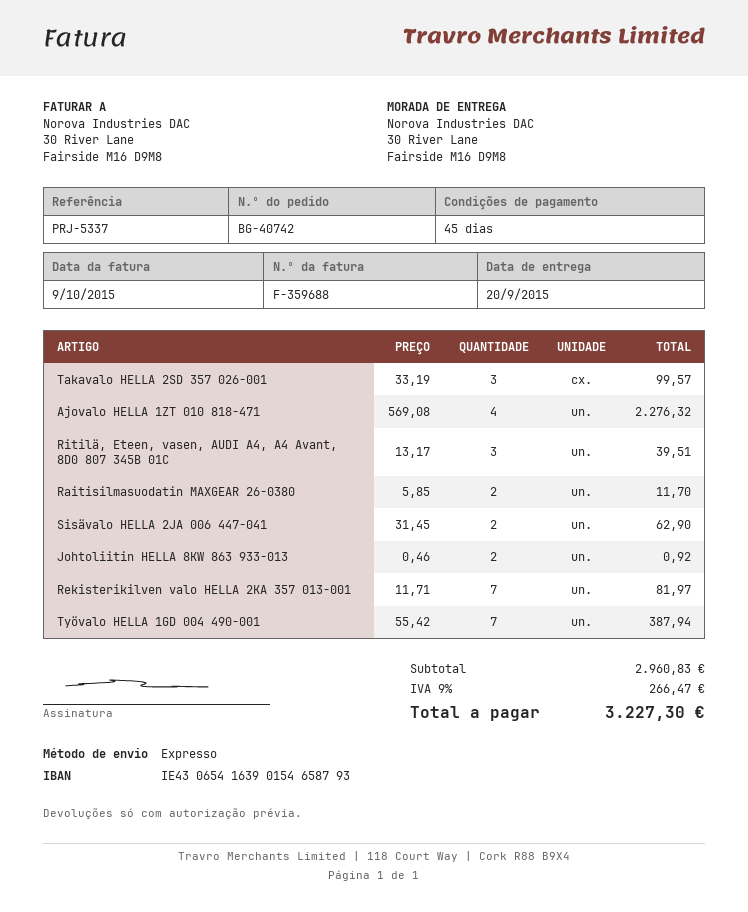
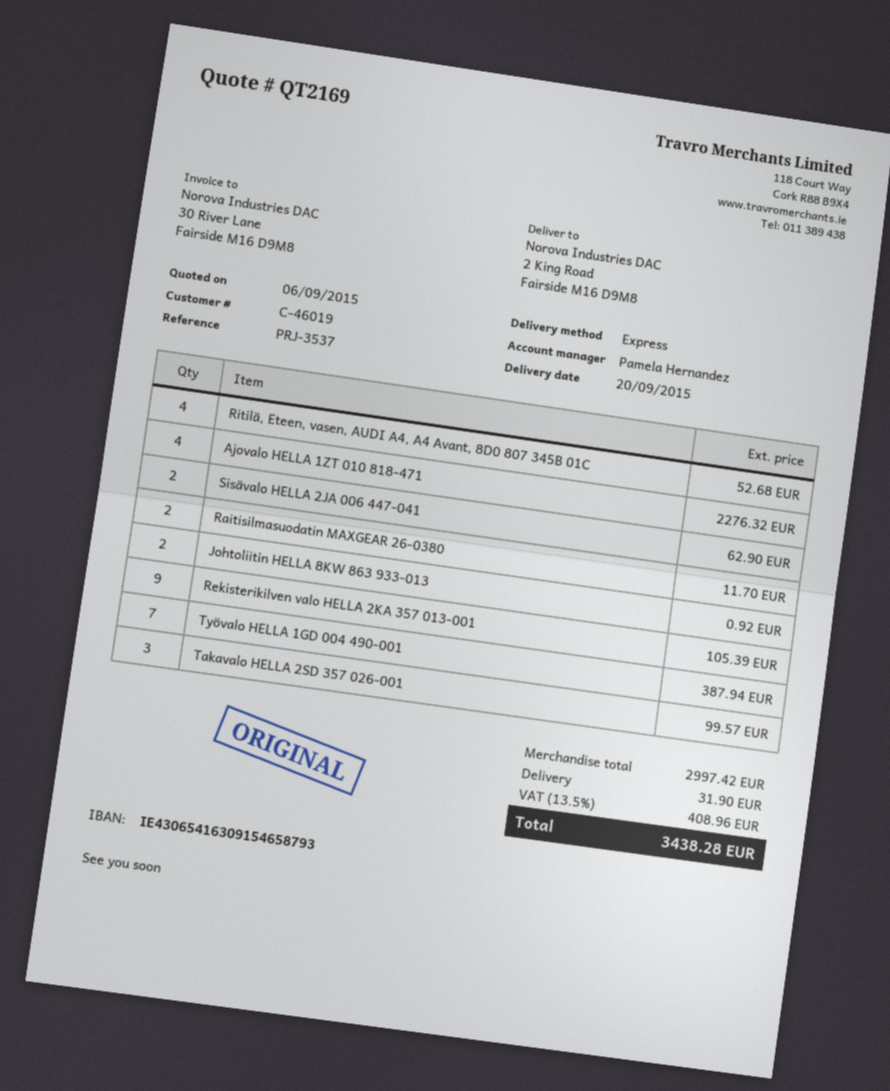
reference: PRJ-5337 -> PRJ-3537
bank account: IE43065416390154658793 -> IE43065416309154658793
ship to: 30 River Lane, Fairside M16 D9M8 -> 2 King Road, Fairside M16 D9M8
Ritilä, Eteen, vasen, AUDI A4, A4 Avant, 8D0 807 345B 01C: 3 for 39.51 -> 4 for 52.68
Rekisterikilven valo HELLA 2KA 357 013-001: 7 for 81.97 -> 9 for 105.39
subtotal: 2960.83 -> 2997.42
shipping: none -> 31.90
tax: 9% = 266.47 -> 13.5% = 408.96
total: 3227.30 -> 3438.28

